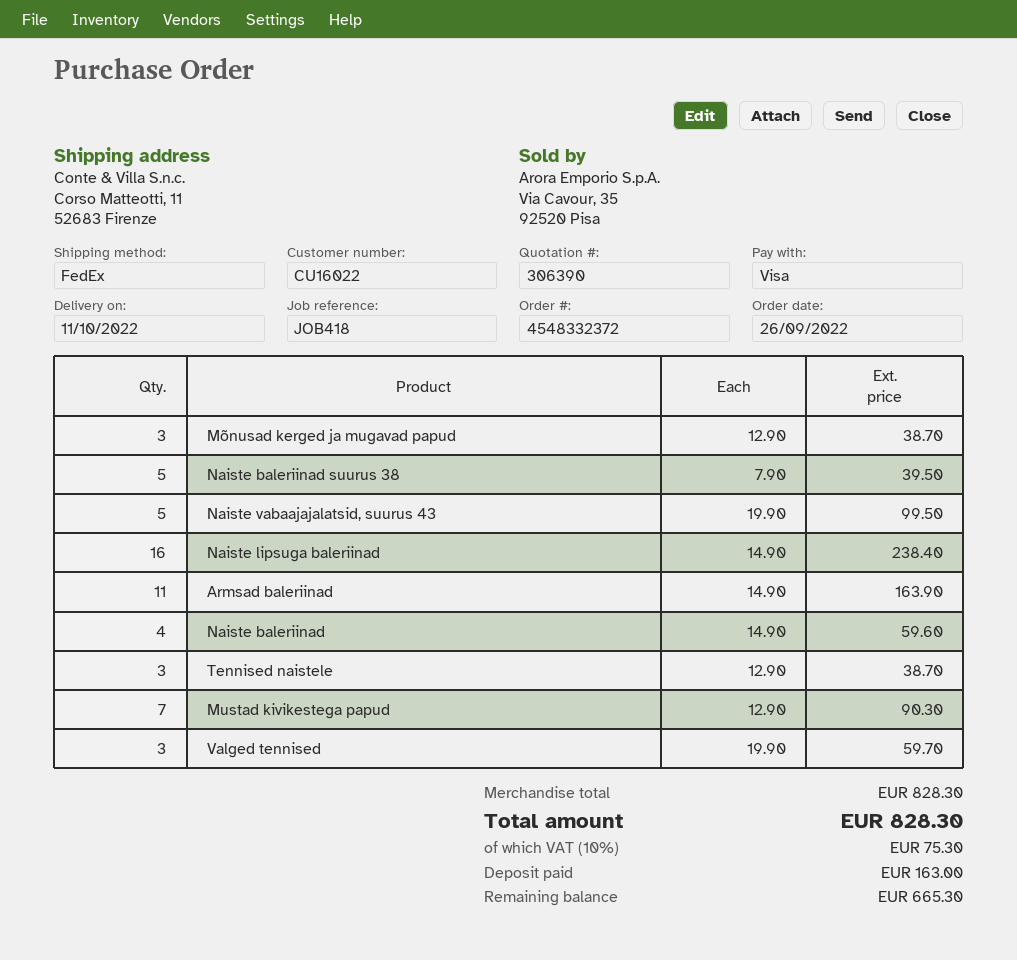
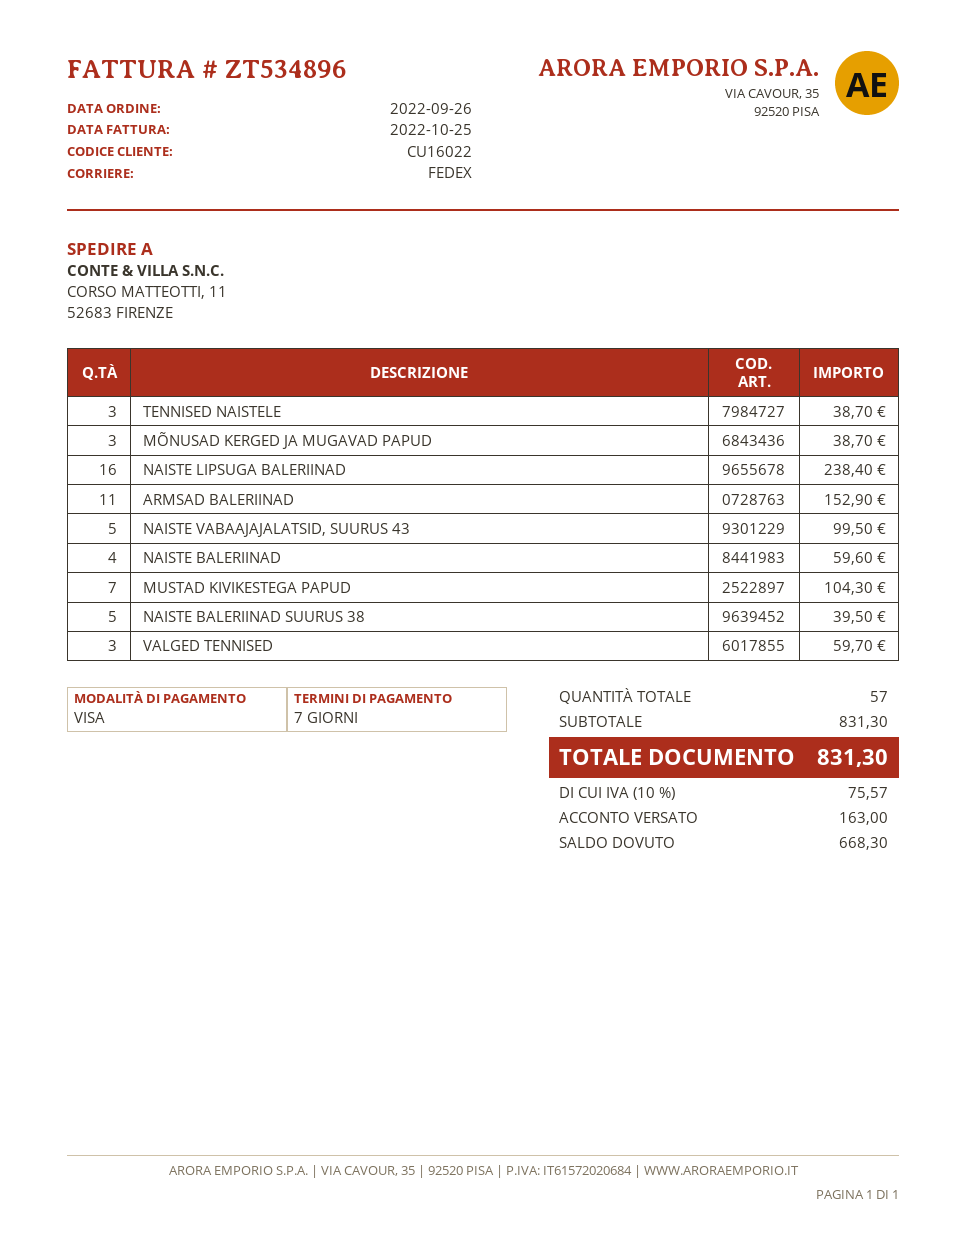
Armsad baleriinad: 11 for 163.90 -> 11 for 152.90
Mustad kivikestega papud: 7 for 90.30 -> 7 for 104.30
subtotal: 828.30 -> 831.30
tax: 10% = 75.30 -> 10% = 75.57
total: 828.30 -> 831.30
balance: 665.30 -> 668.30

